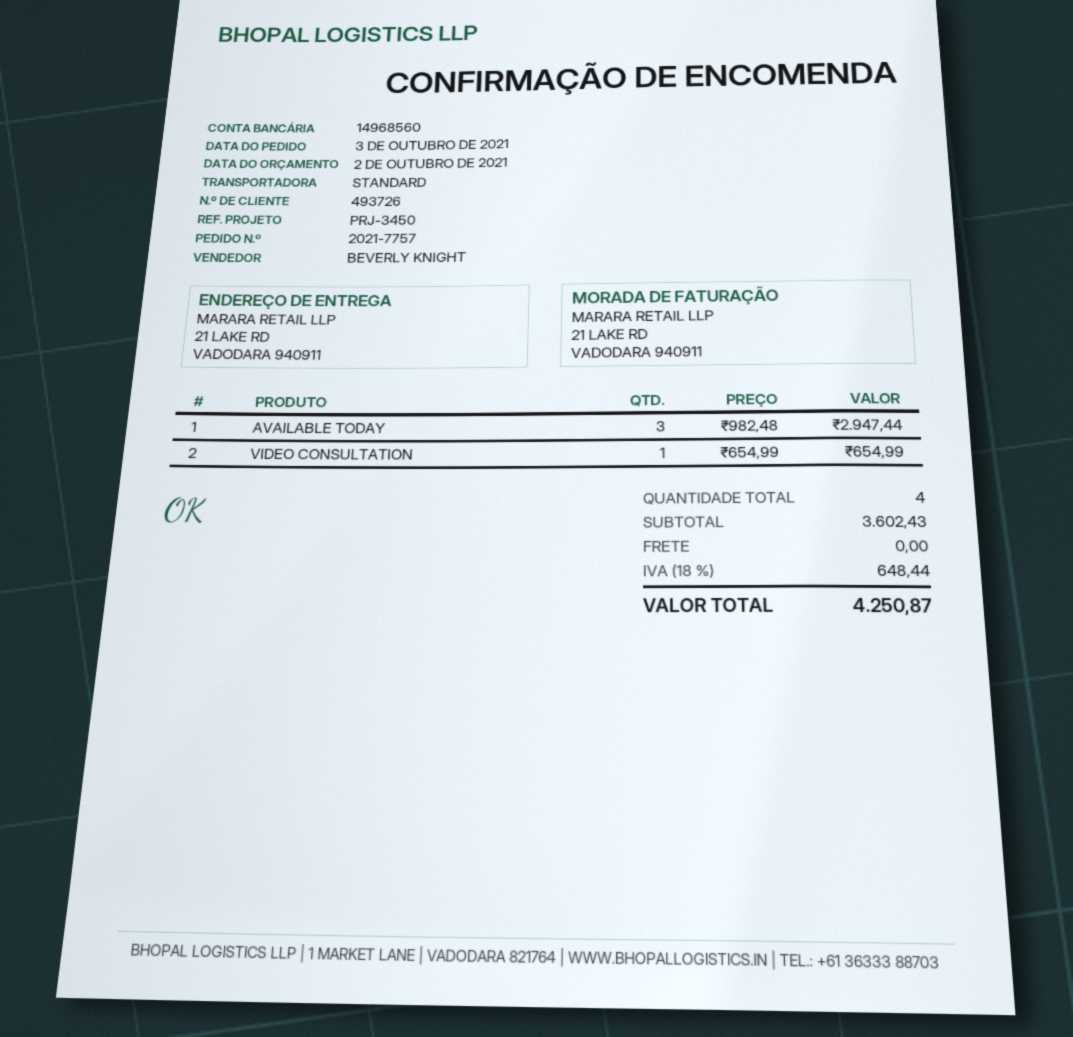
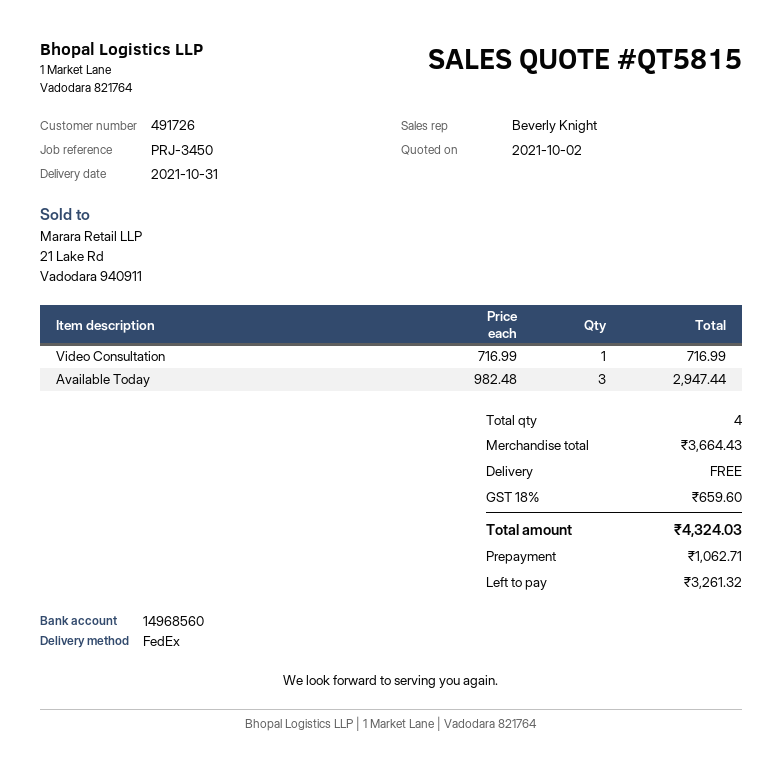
customer number: 493726 -> 491726
shipping method: standard -> FedEx
VIDEO CONSULTATION: 1 x 654.99 = 654.99 -> 1 x 716.99 = 716.99
subtotal: 3602.43 -> 3664.43
tax: 18% = 648.44 -> 18% = 659.60
total: 4250.87 -> 4324.03

